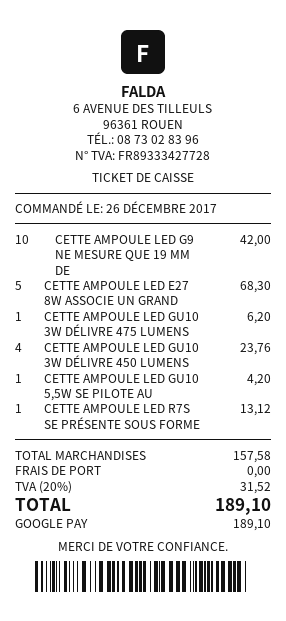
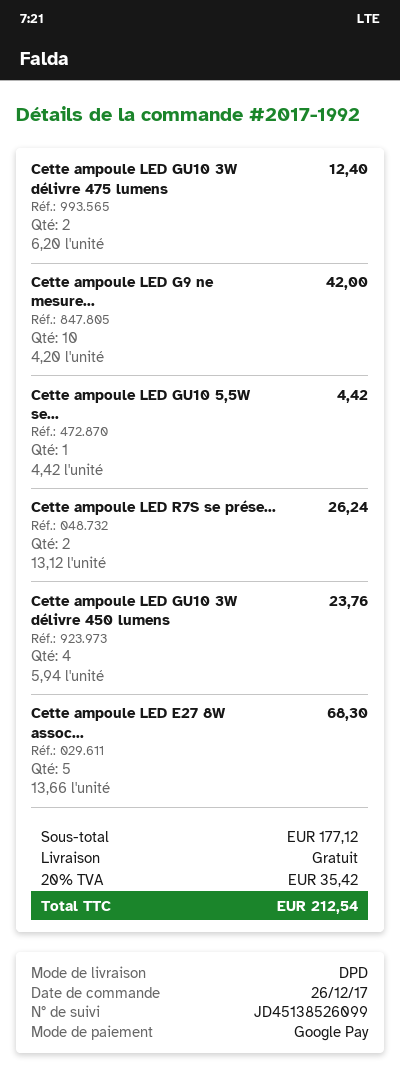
CETTE AMPOULE LED GU10 3W DÉLIVRE 475 LUMENS: 1 for 6.20 -> 2 for 12.40
CETTE AMPOULE LED GU10 5,5W SE PILOTE AU: 1 for 4.20 -> 1 for 4.42
CETTE AMPOULE LED R7S SE PRÉSENTE SOUS FORME: 1 for 13.12 -> 2 for 26.24
subtotal: 157.58 -> 177.12
tax: 20% = 31.52 -> 20% = 35.42
total: 189.10 -> 212.54

